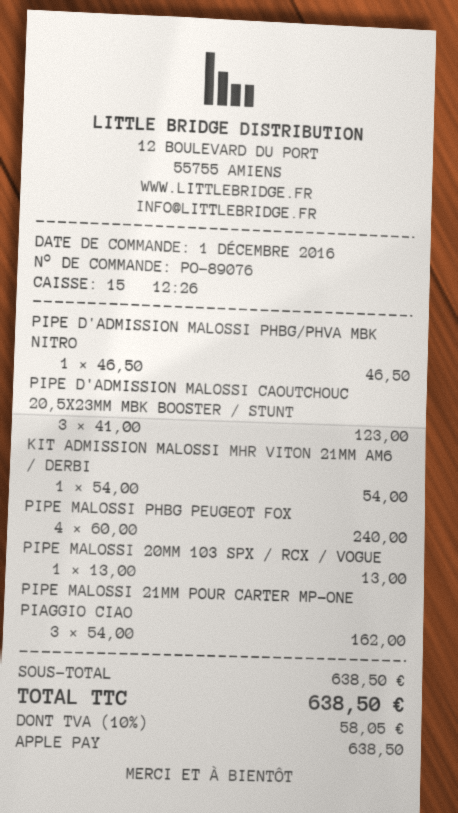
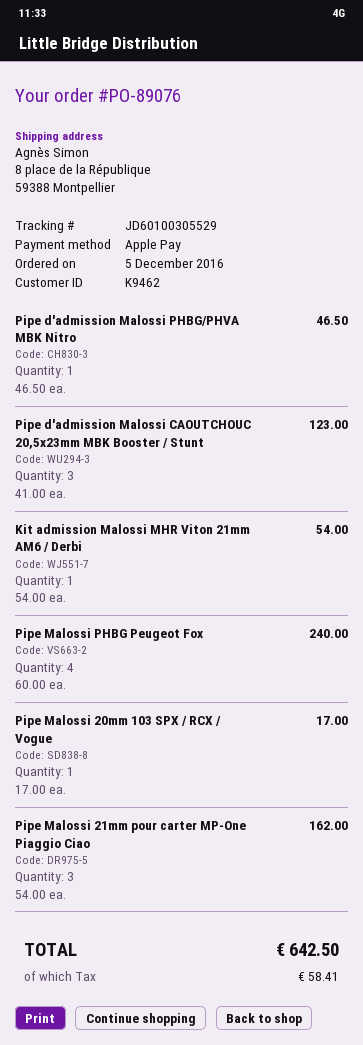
order date: 2016-12-01 -> 2016-12-05
PIPE MALOSSI 20MM 103 SPX / RCX / VOGUE: 1 x 13.00 = 13.00 -> 1 x 17.00 = 17.00
tax: 58.05 -> 58.41
total: 638.50 -> 642.50

